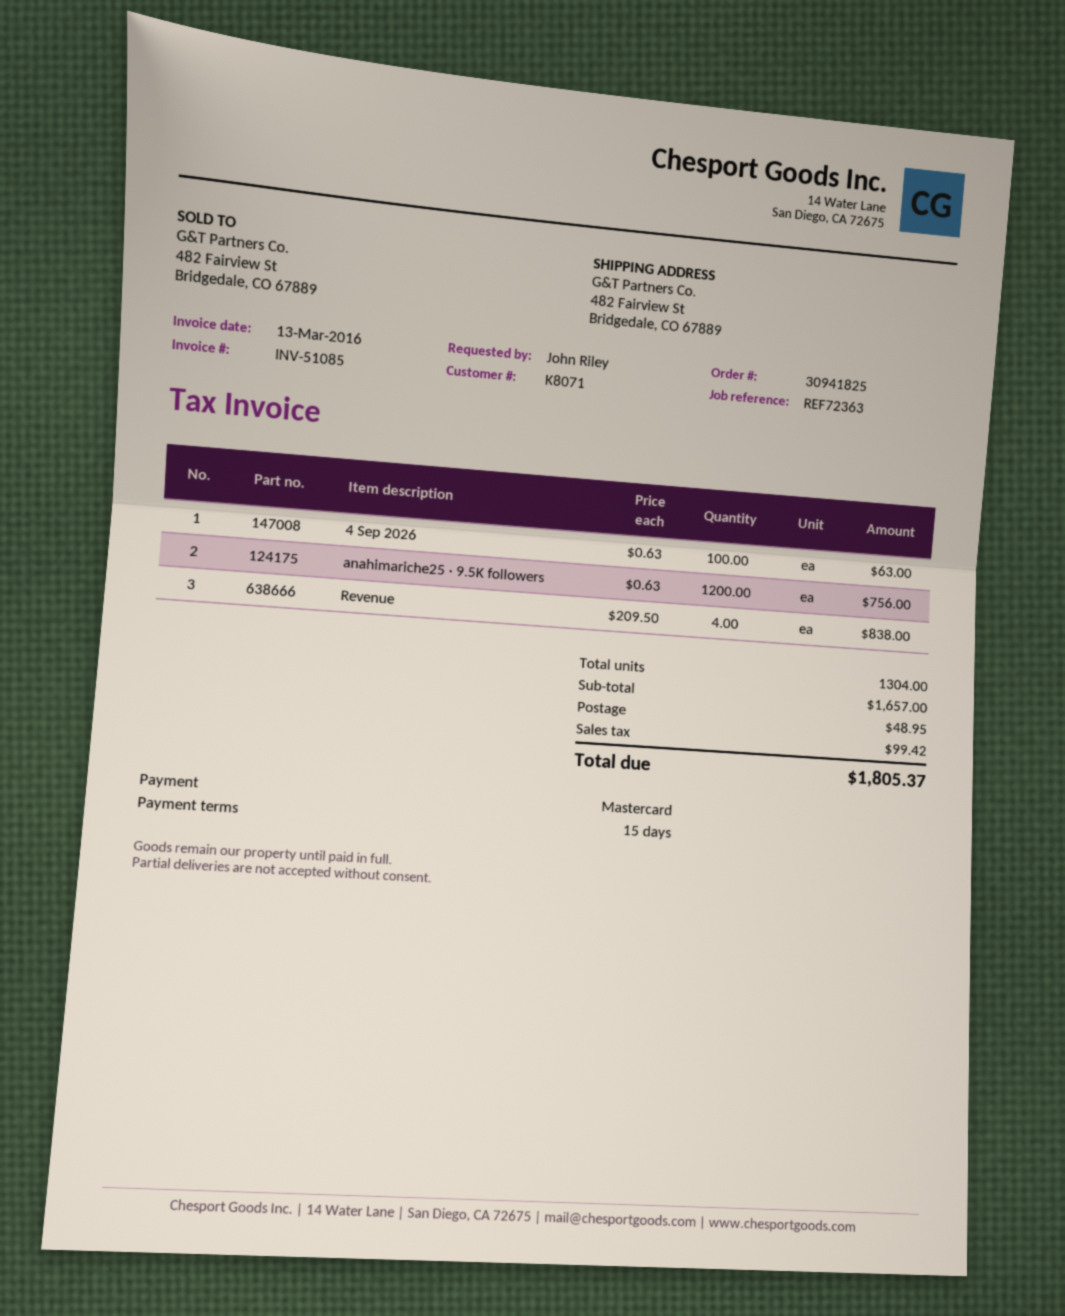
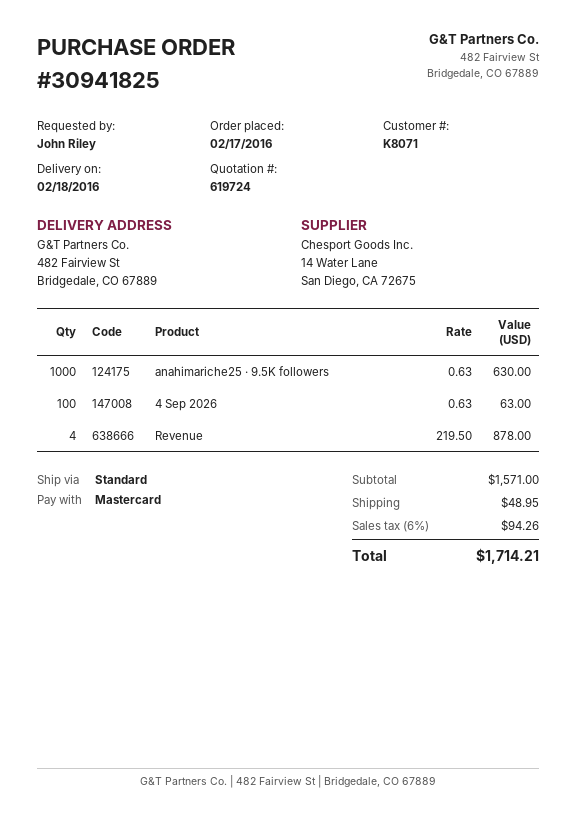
anahimariche25 · 9.5K followers: 1200 x 0.63 = 756.00 -> 1000 x 0.63 = 630.00
Revenue: 4 x 209.50 = 838.00 -> 4 x 219.50 = 878.00
subtotal: 1657.00 -> 1571.00
tax: 99.42 -> 94.26
total: 1805.37 -> 1714.21

